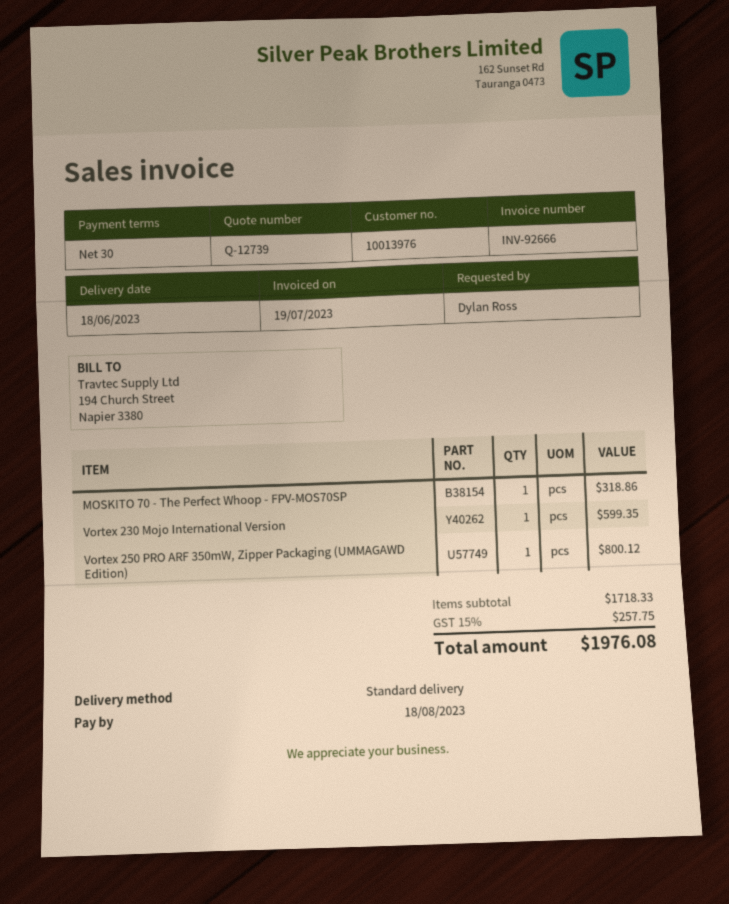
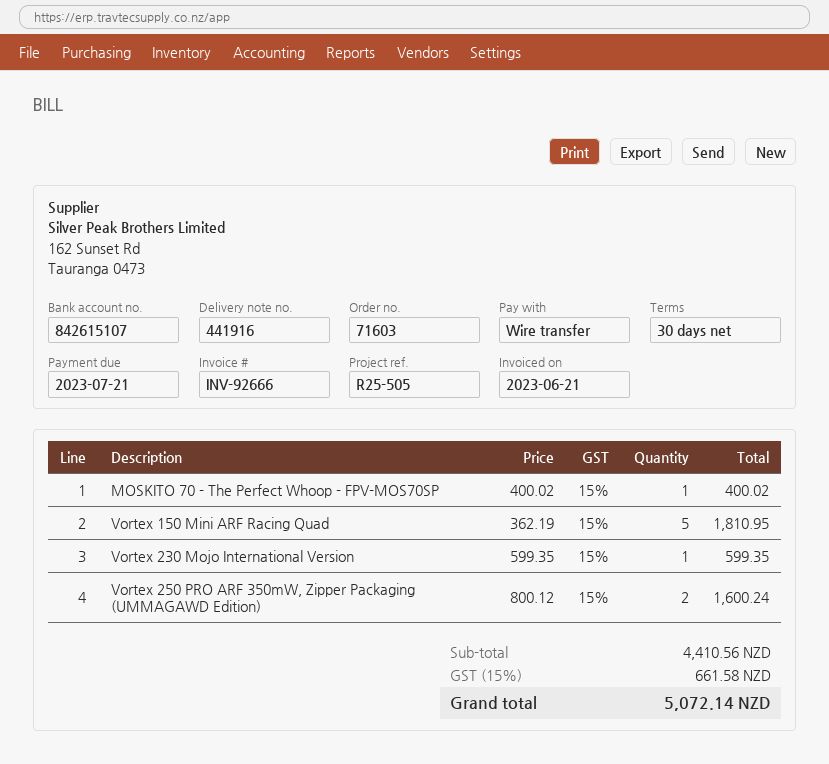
invoice date: 2023-07-19 -> 2023-06-21
due date: 2023-08-18 -> 2023-07-21
MOSKITO 70 - The Perfect Whoop - FPV-MOS70SP: 1 for 318.86 -> 1 for 400.02
Vortex 250 PRO ARF 350mW, Zipper Packaging (UMMAGAWD Edition): 1 for 800.12 -> 2 for 1600.24
Vortex 150 Mini ARF Racing Quad: none -> 5 for 1810.95
subtotal: 1718.33 -> 4410.56
tax: 15% = 257.75 -> 15% = 661.58
total: 1976.08 -> 5072.14

